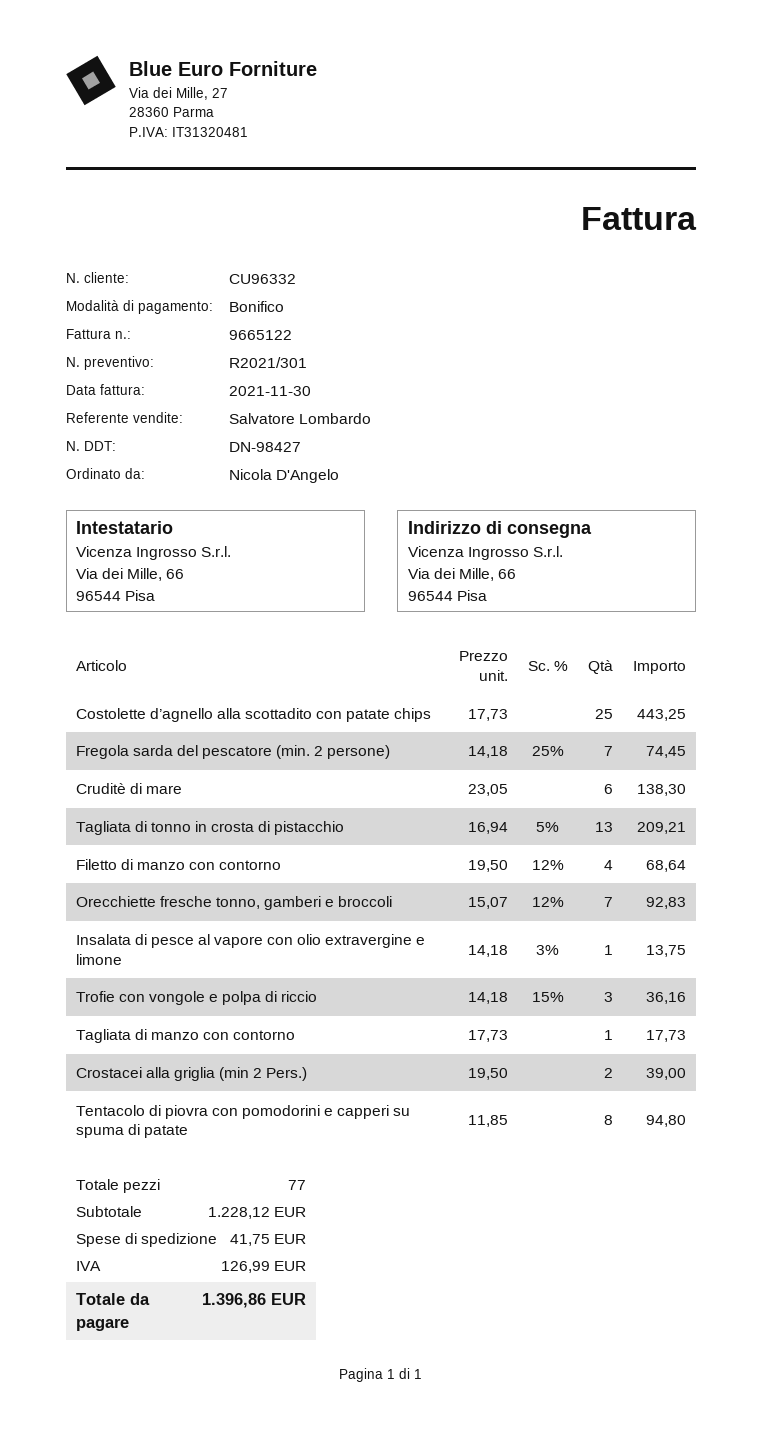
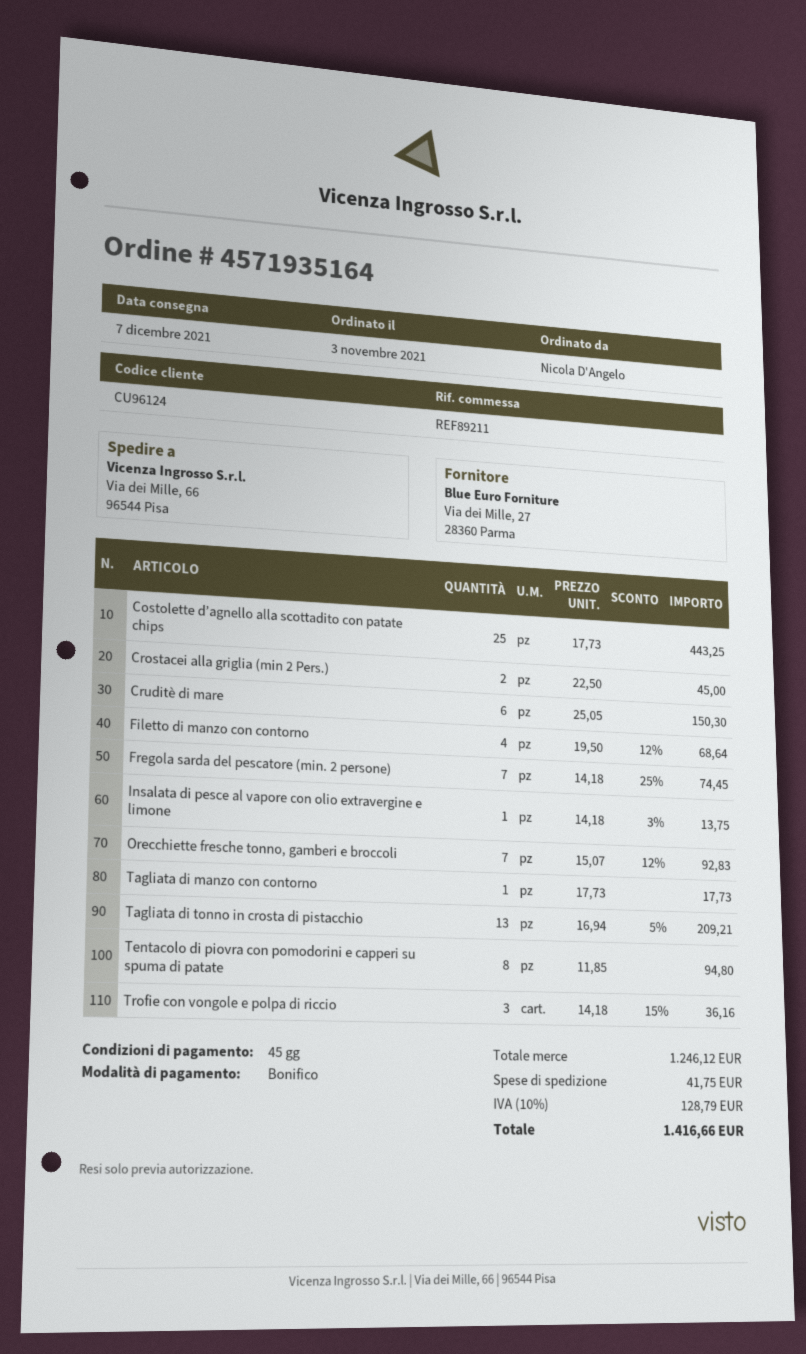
customer number: CU96332 -> CU96124
Cruditè di mare: 6 x 23.05 = 138.30 -> 6 x 25.05 = 150.30
Crostacei alla griglia (min 2 Pers.): 2 x 19.50 = 39.00 -> 2 x 22.50 = 45.00
subtotal: 1228.12 -> 1246.12
tax: 126.99 -> 128.79
total: 1396.86 -> 1416.66

